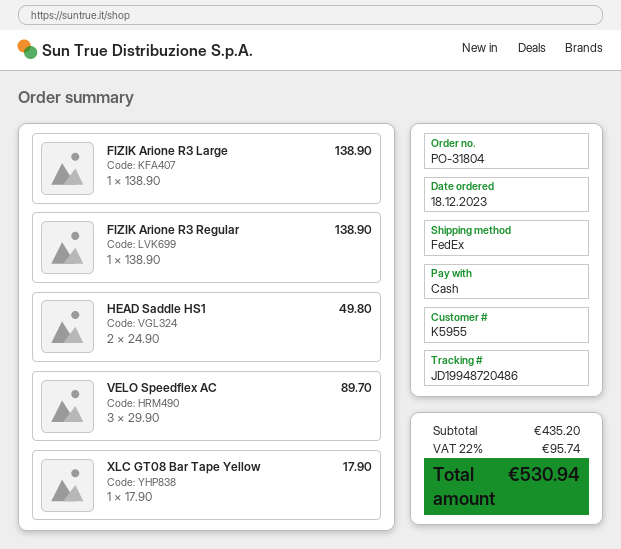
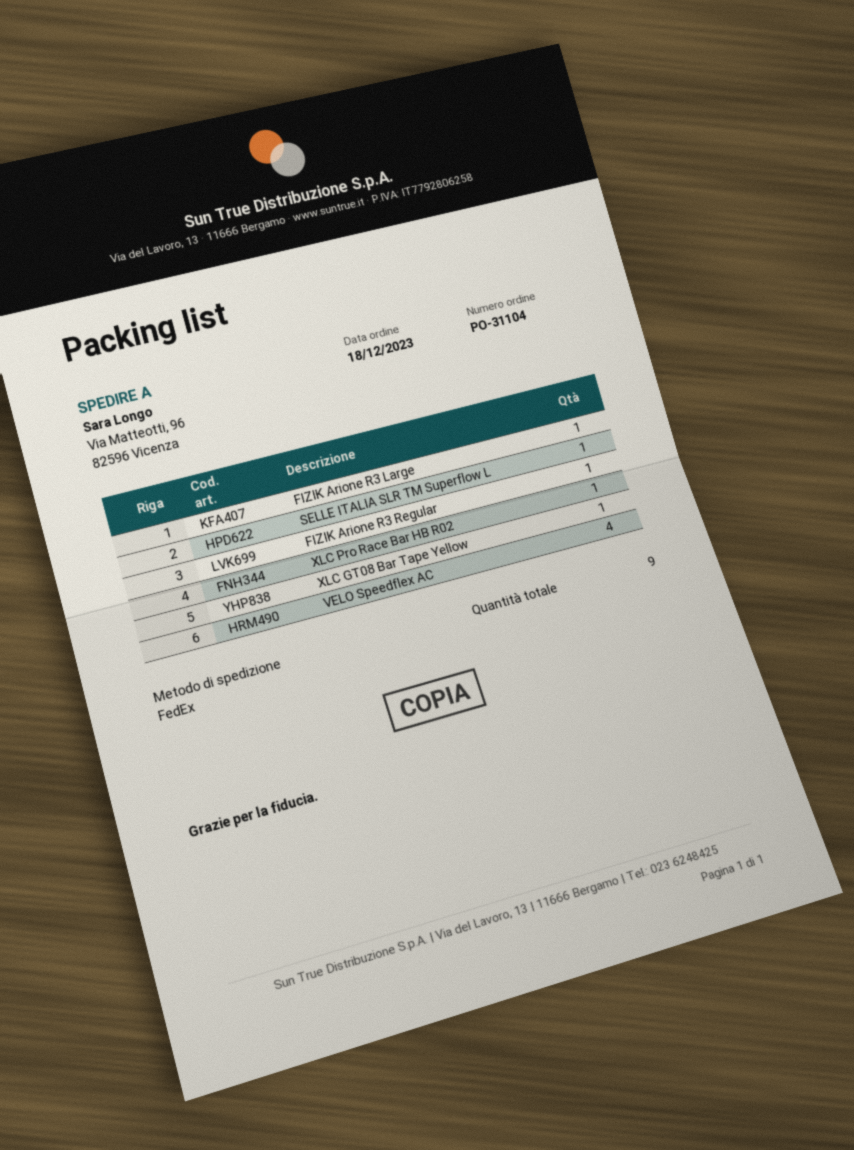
order number: PO-31804 -> PO-31104
HEAD Saddle HS1: 2 -> none
VELO Speedflex AC: 3 -> 4
SELLE ITALIA SLR TM Superflow L: none -> 1
XLC Pro Race Bar HB R02: none -> 1

